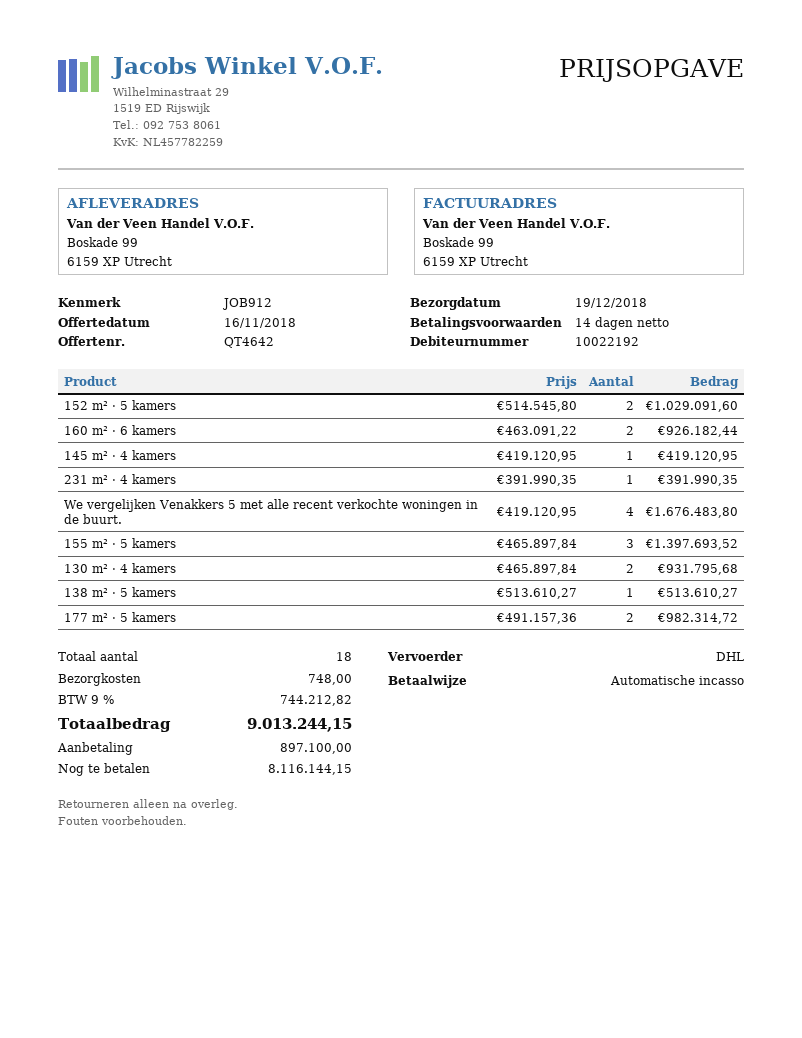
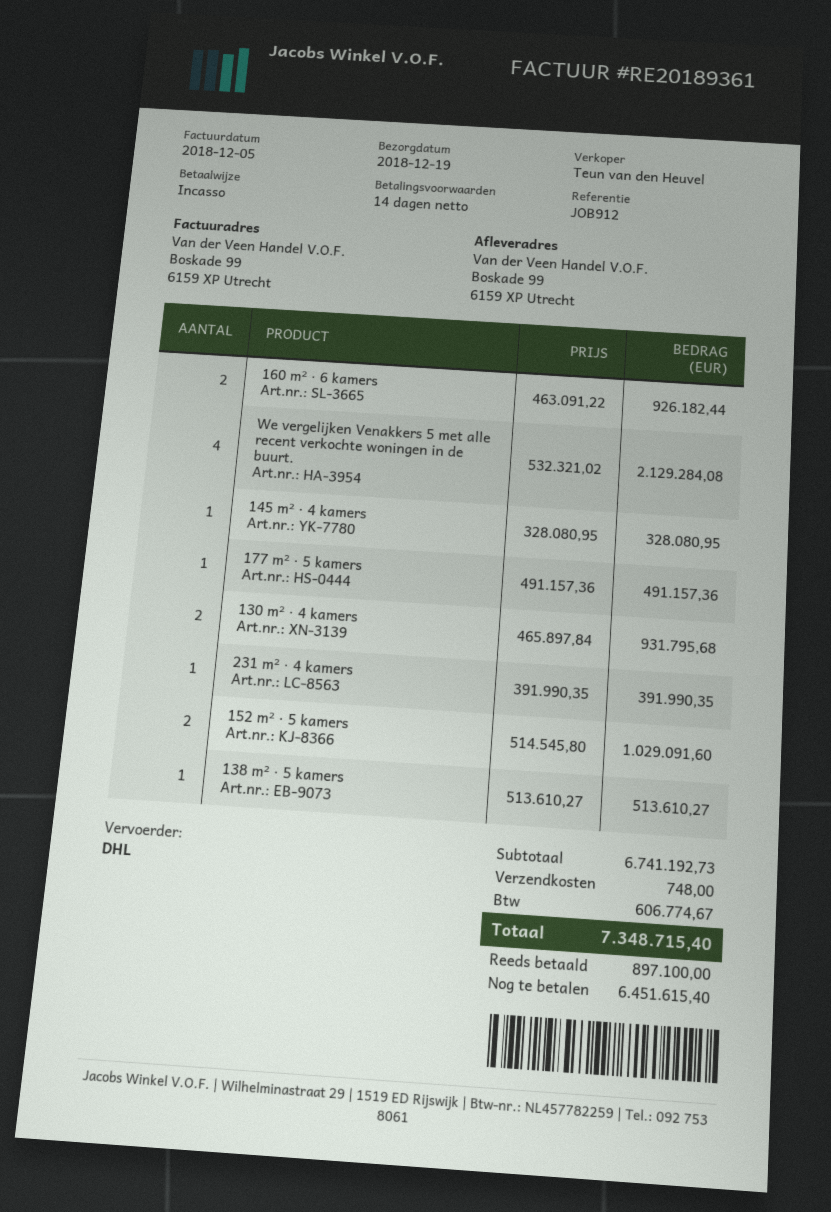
145 m² · 4 kamers: 1 x 419120.95 = 419120.95 -> 1 x 328080.95 = 328080.95
We vergelijken Venakkers 5 met alle recent verkochte woningen in de buurt.: 4 x 419120.95 = 1676483.80 -> 4 x 532321.02 = 2129284.08
155 m² · 5 kamers: 3 x 465897.84 = 1397693.52 -> none
177 m² · 5 kamers: 2 x 491157.36 = 982314.72 -> 1 x 491157.36 = 491157.36
tax: 744212.82 -> 606774.67
total: 9013244.15 -> 7348715.40
balance: 8116144.15 -> 6451615.40

